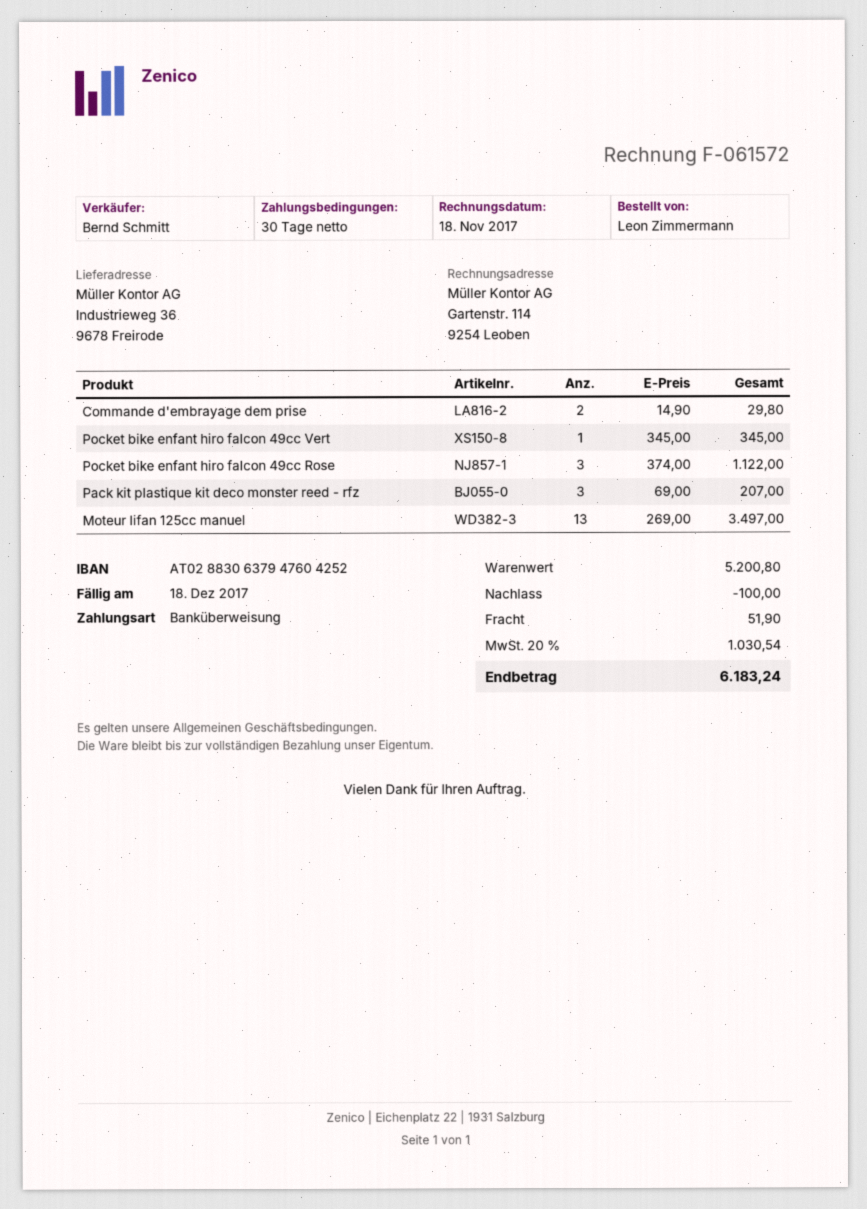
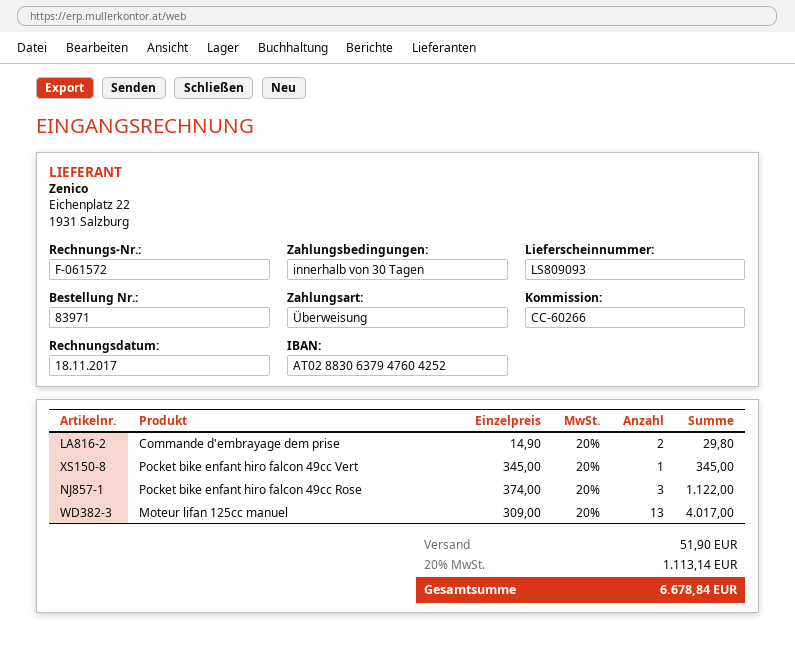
Pack kit plastique kit deco monster reed - rfz: 3 x 69.00 = 207.00 -> none
Moteur lifan 125cc manuel: 13 x 269.00 = 3497.00 -> 13 x 309.00 = 4017.00
discount: 100.00 -> none
tax: 20% = 1030.54 -> 20% = 1113.14
total: 6183.24 -> 6678.84

